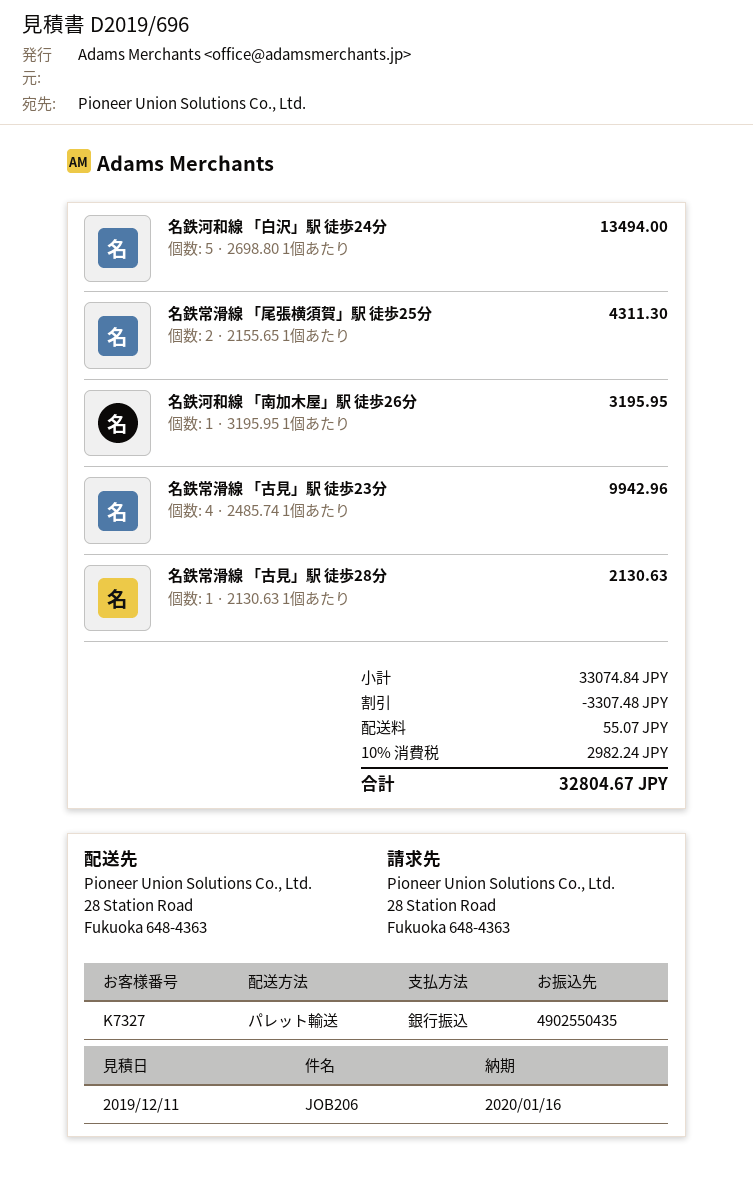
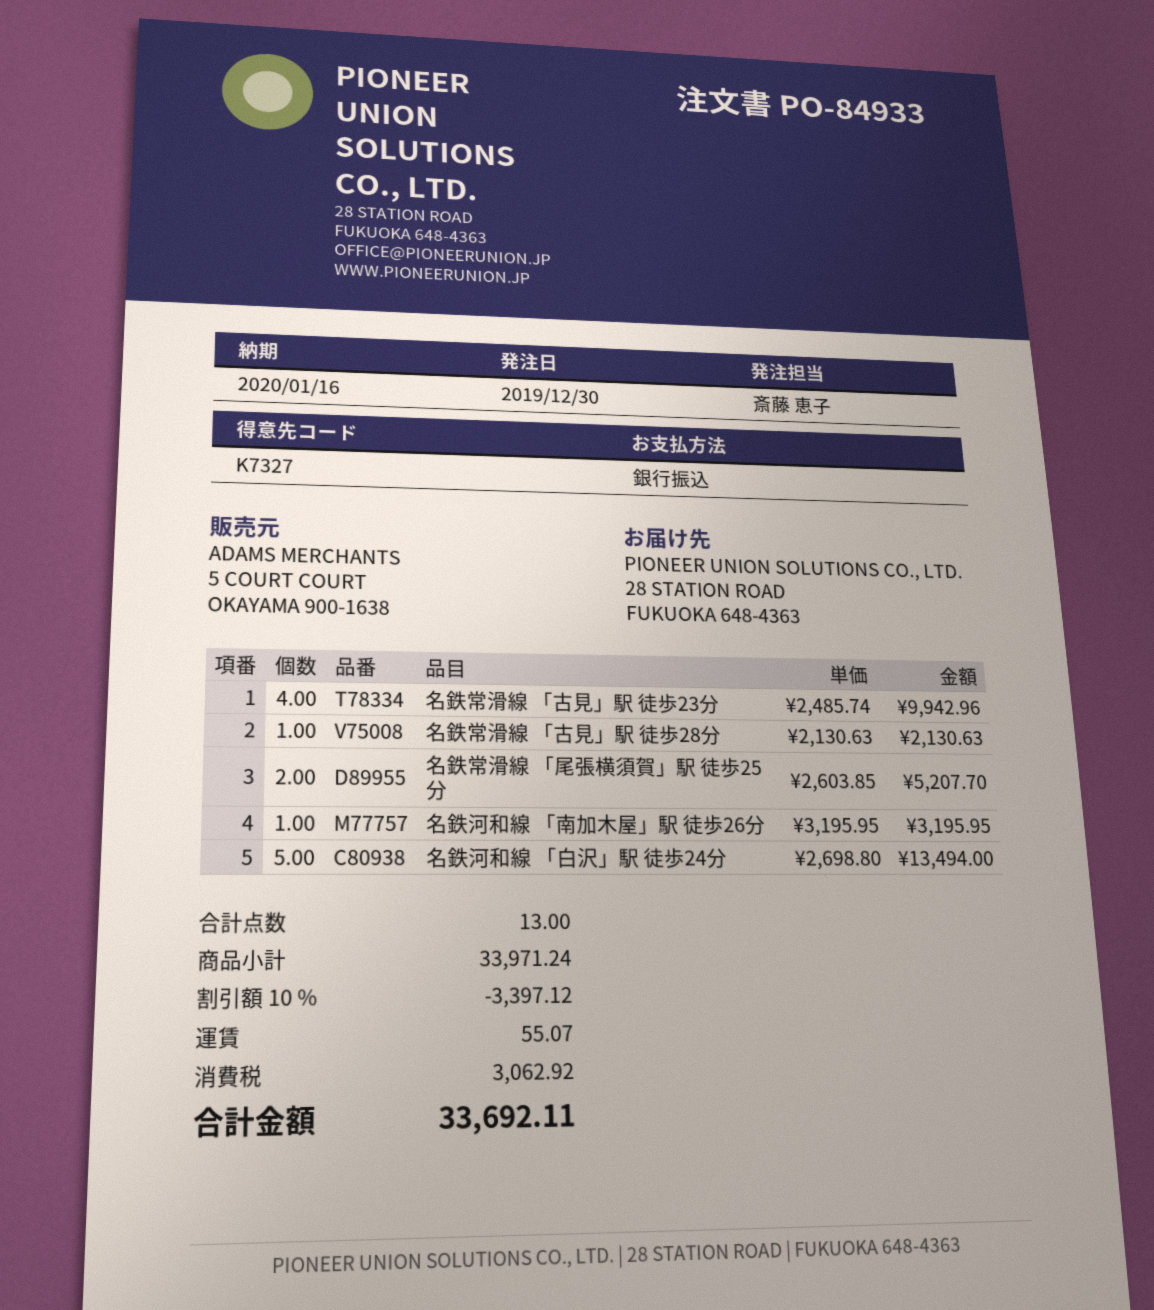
名鉄常滑線 「尾張横須賀」駅 徒歩25分: 2 x 2155.65 = 4311.30 -> 2 x 2603.85 = 5207.70
subtotal: 33074.84 -> 33971.24
discount: 3307.48 -> 3397.12
tax: 2982.24 -> 3062.92
total: 32804.67 -> 33692.11

